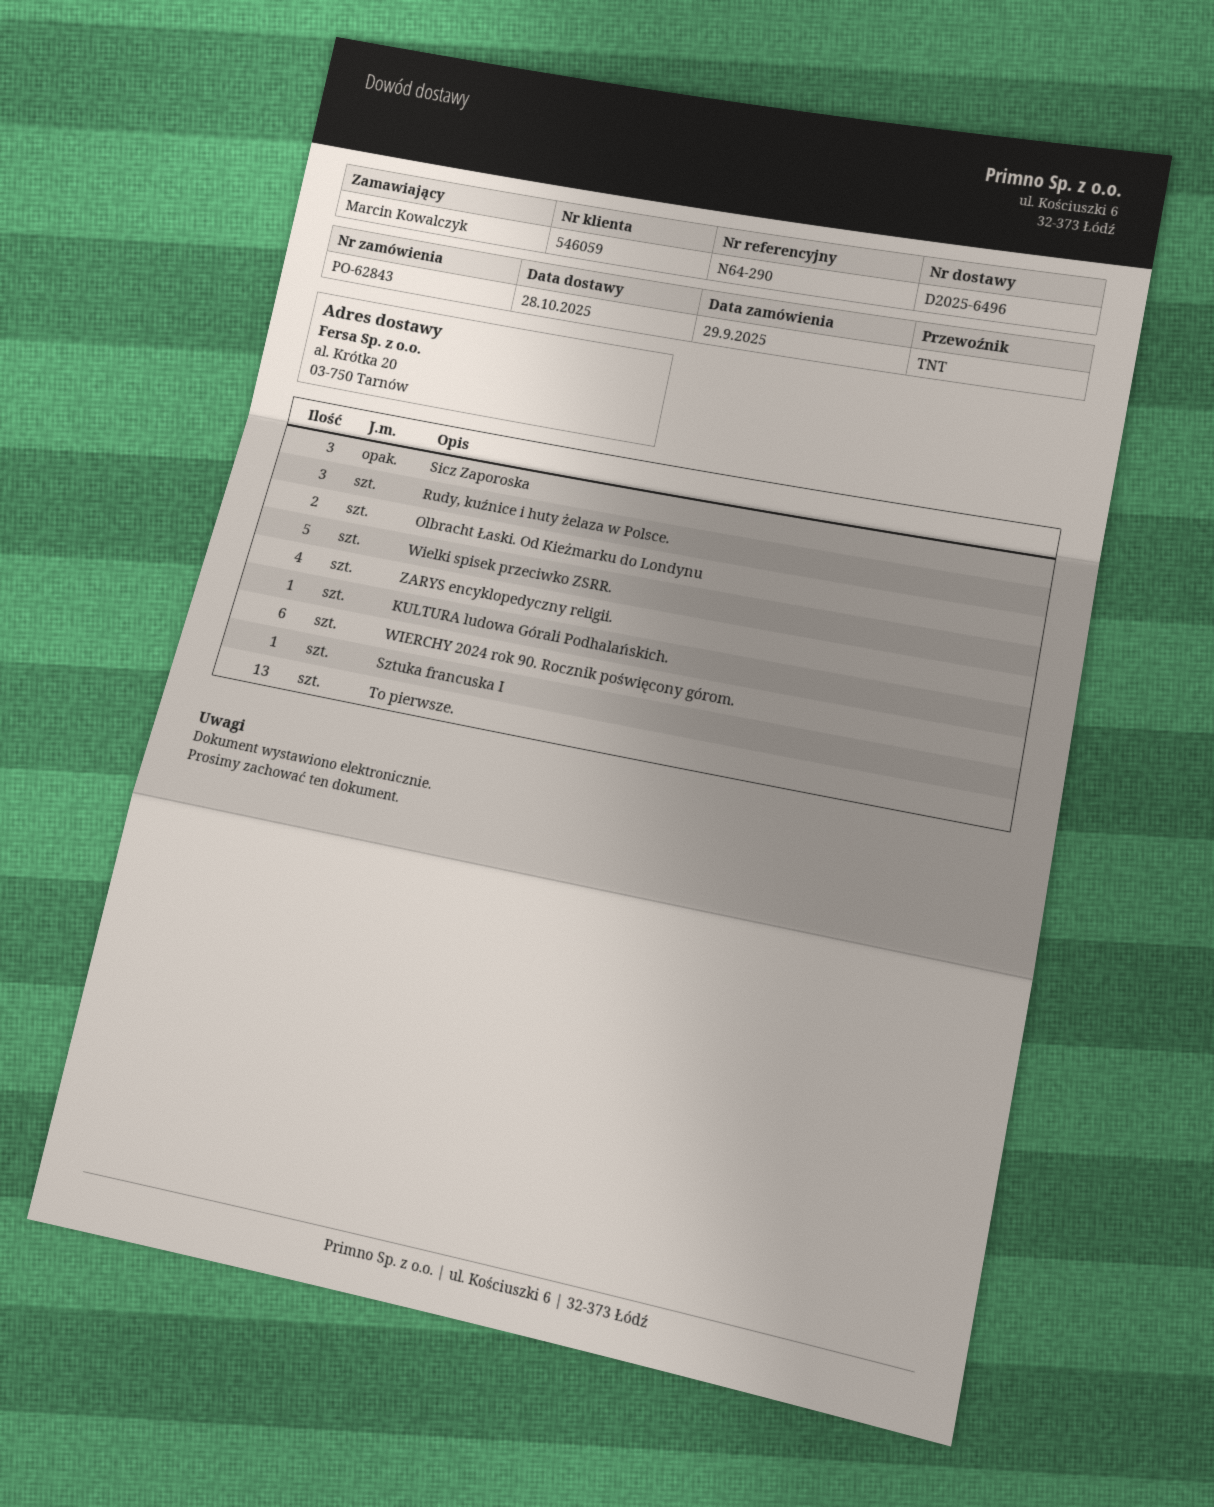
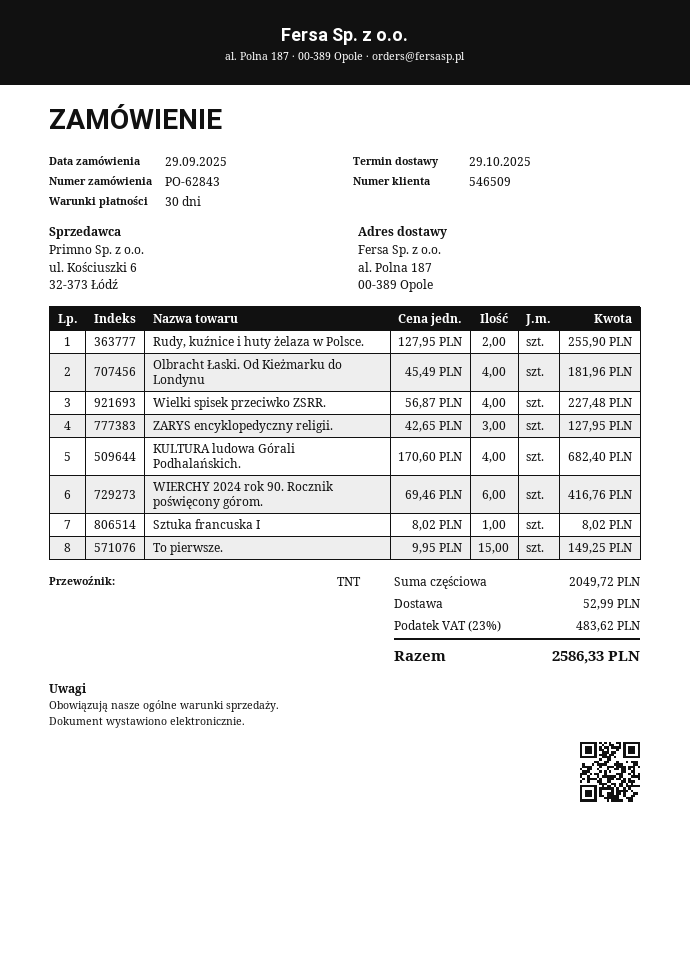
delivery date: 2025-10-28 -> 2025-10-29
customer number: 546059 -> 546509
ship to: al. Krótka 20, 03-750 Tarnów -> al. Polna 187, 00-389 Opole
Sicz Zaporoska: 3 -> none
Rudy, kuźnice i huty żelaza w Polsce.: 3 -> 2
Olbracht Łaski. Od Kieżmarku do Londynu: 2 -> 4
Wielki spisek przeciwko ZSRR.: 5 -> 4
ZARYS encyklopedyczny religii.: 4 -> 3
KULTURA ludowa Górali Podhalańskich.: 1 -> 4
To pierwsze.: 13 -> 15

